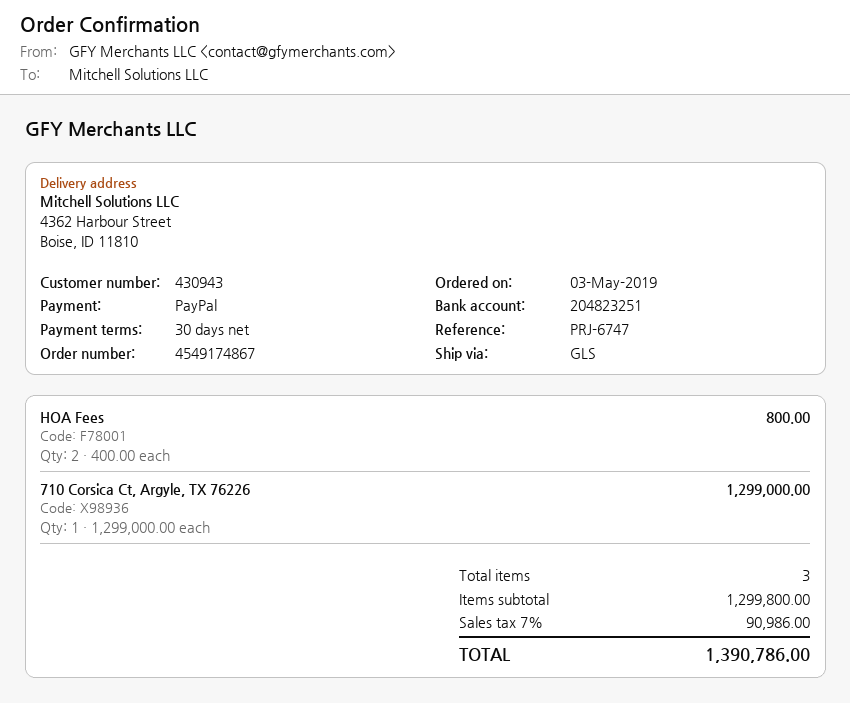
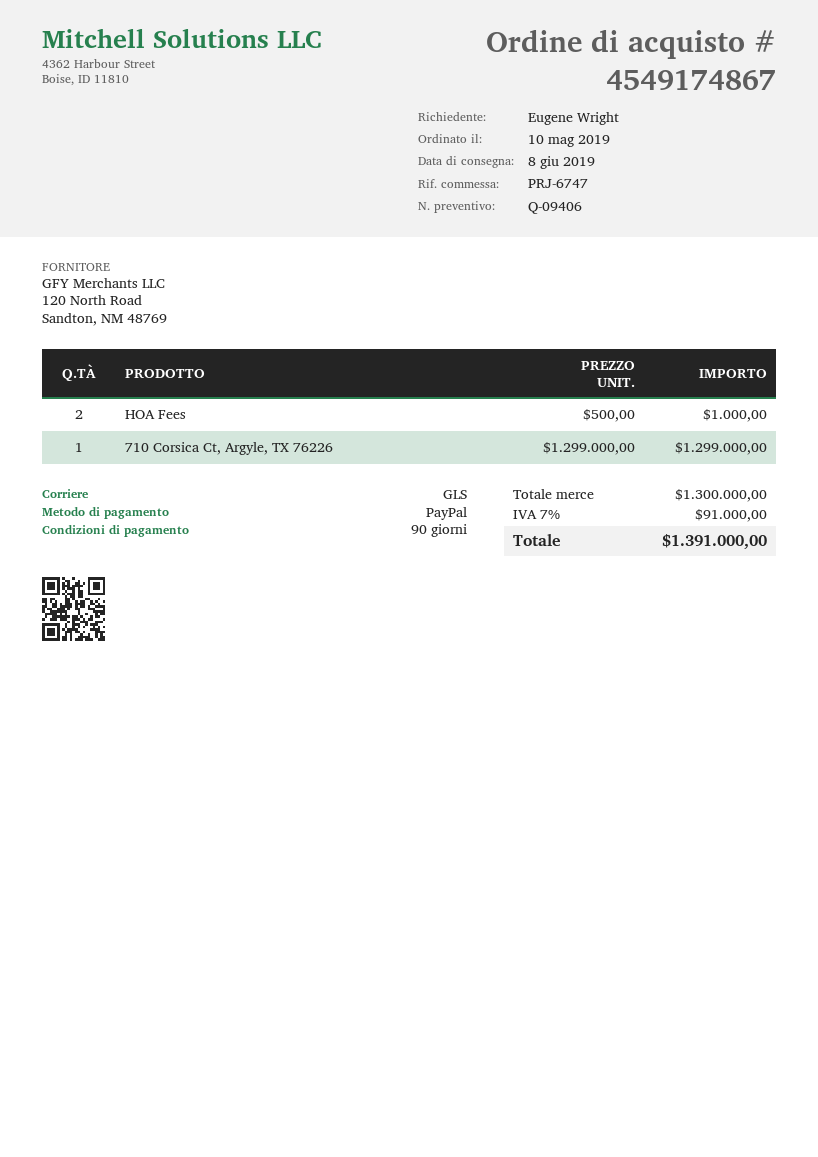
order date: 2019-05-03 -> 2019-05-10
payment terms: 30 days -> 90 days
HOA Fees: 2 x 400.00 = 800.00 -> 2 x 500.00 = 1000.00
subtotal: 1299800.00 -> 1300000.00
tax: 7% = 90986.00 -> 7% = 91000.00
total: 1390786.00 -> 1391000.00

